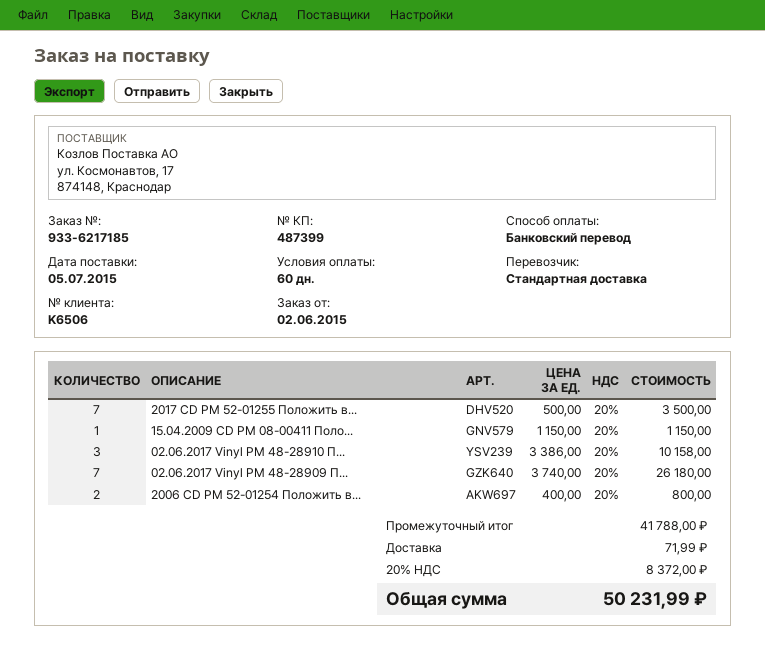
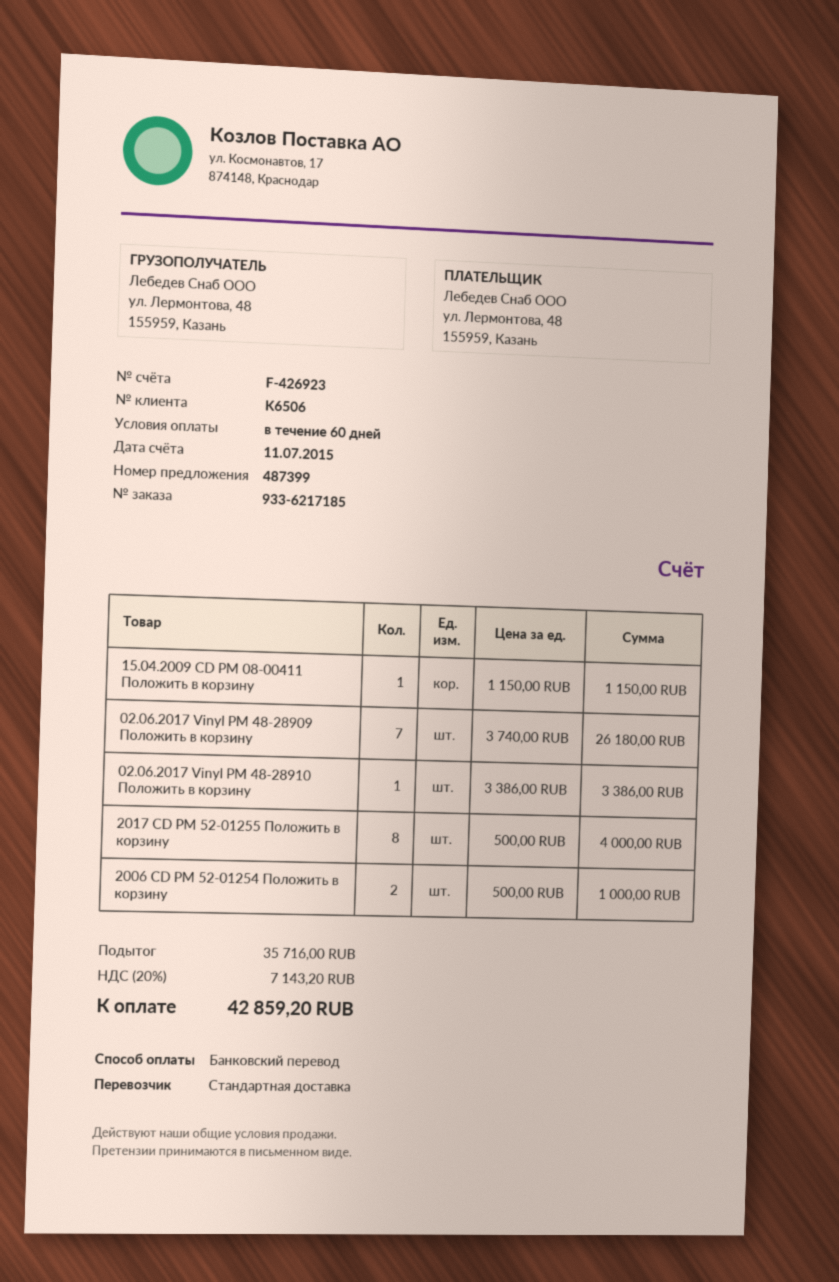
2017 CD PM 52-01255 Положить в...: 7 x 500.00 = 3500.00 -> 8 x 500.00 = 4000.00
02.06.2017 Vinyl PM 48-28910 П...: 3 x 3386.00 = 10158.00 -> 1 x 3386.00 = 3386.00
2006 CD PM 52-01254 Положить в...: 2 x 400.00 = 800.00 -> 2 x 500.00 = 1000.00
subtotal: 41788.00 -> 35716.00
shipping: 71.99 -> none
tax: 20% = 8372.00 -> 20% = 7143.20
total: 50231.99 -> 42859.20

